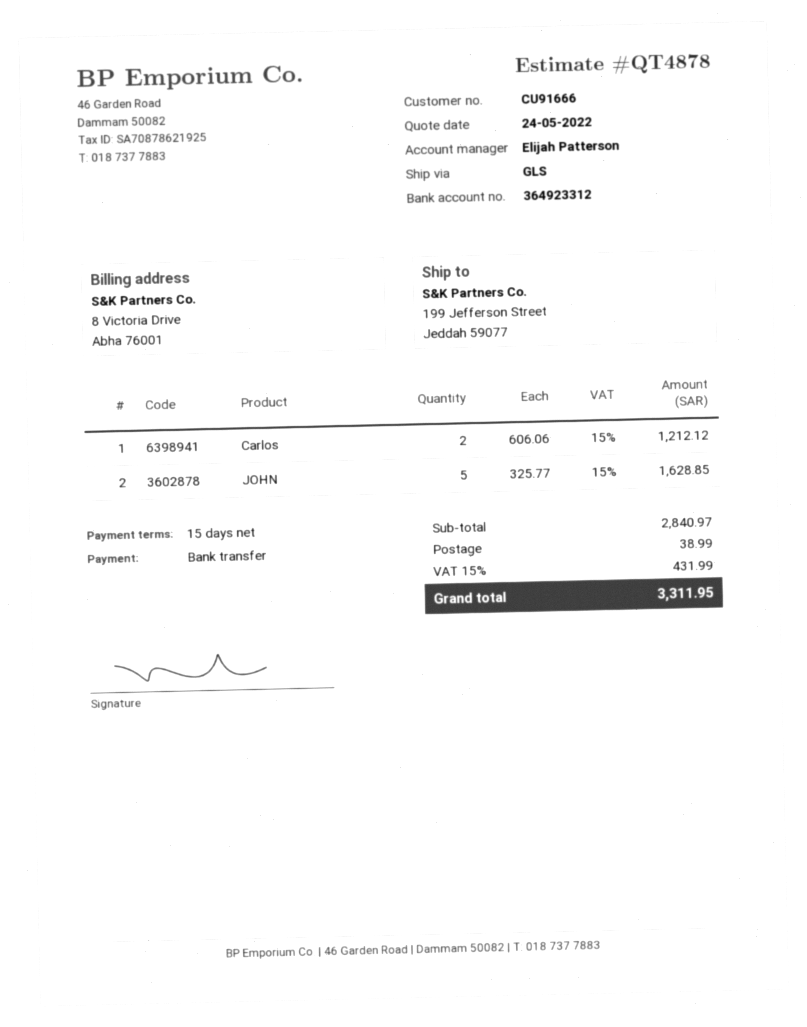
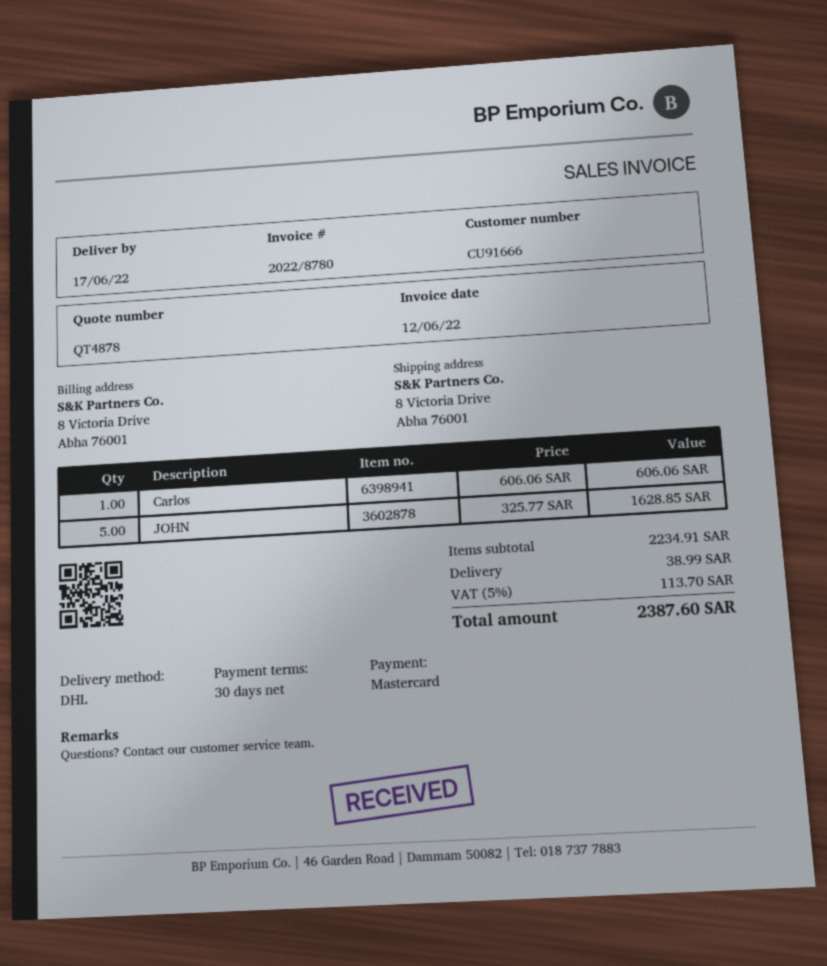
payment terms: 15 days -> 30 days
payment method: bank transfer -> Mastercard
shipping method: GLS -> DHL
ship to: 199 Jefferson Street, Jeddah 59077 -> 8 Victoria Drive, Abha 76001
Carlos: 2 x 606.06 = 1212.12 -> 1 x 606.06 = 606.06
subtotal: 2840.97 -> 2234.91
tax: 15% = 431.99 -> 5% = 113.70
total: 3311.95 -> 2387.60

